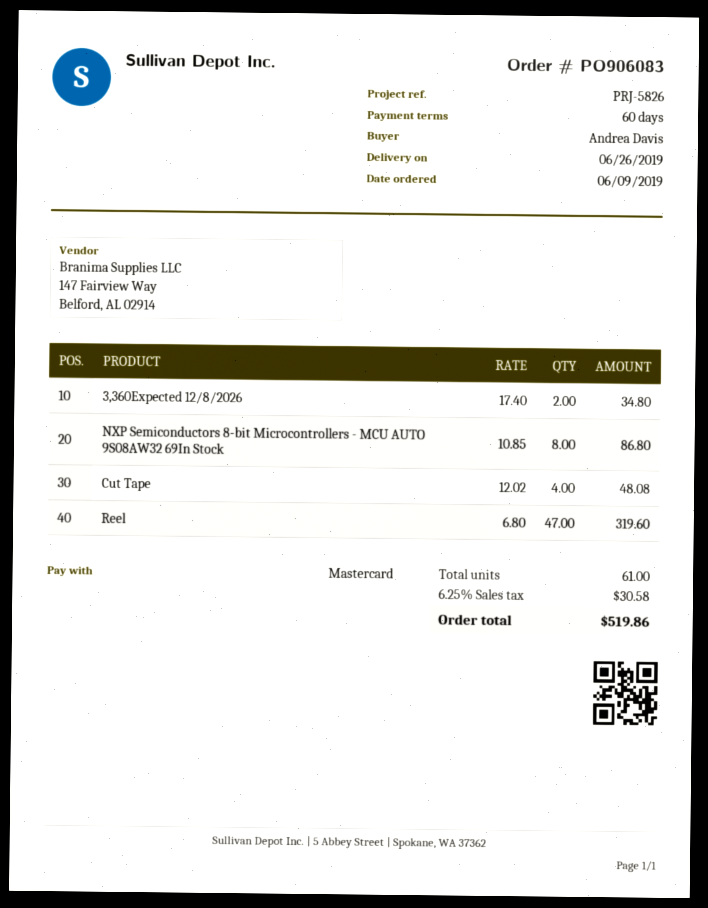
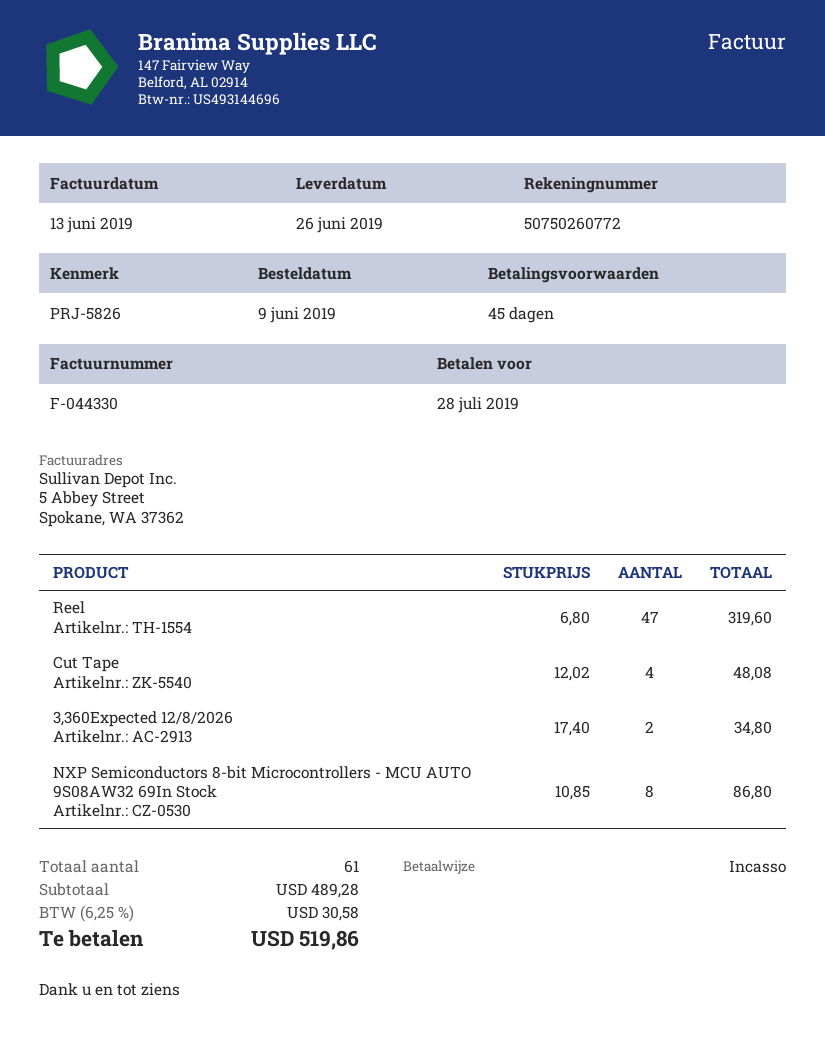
payment terms: 60 days -> 45 days
payment method: Mastercard -> direct debit

